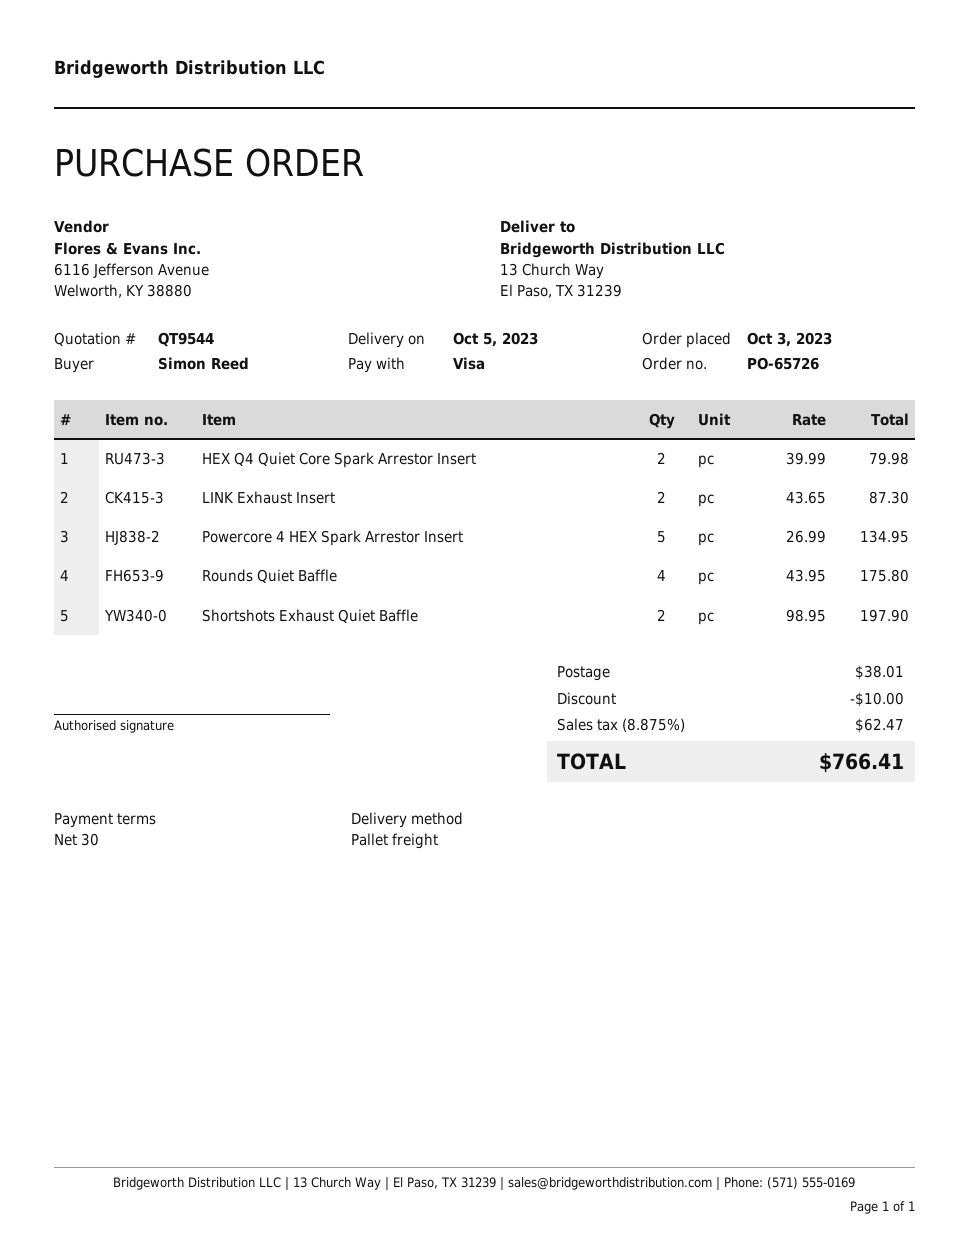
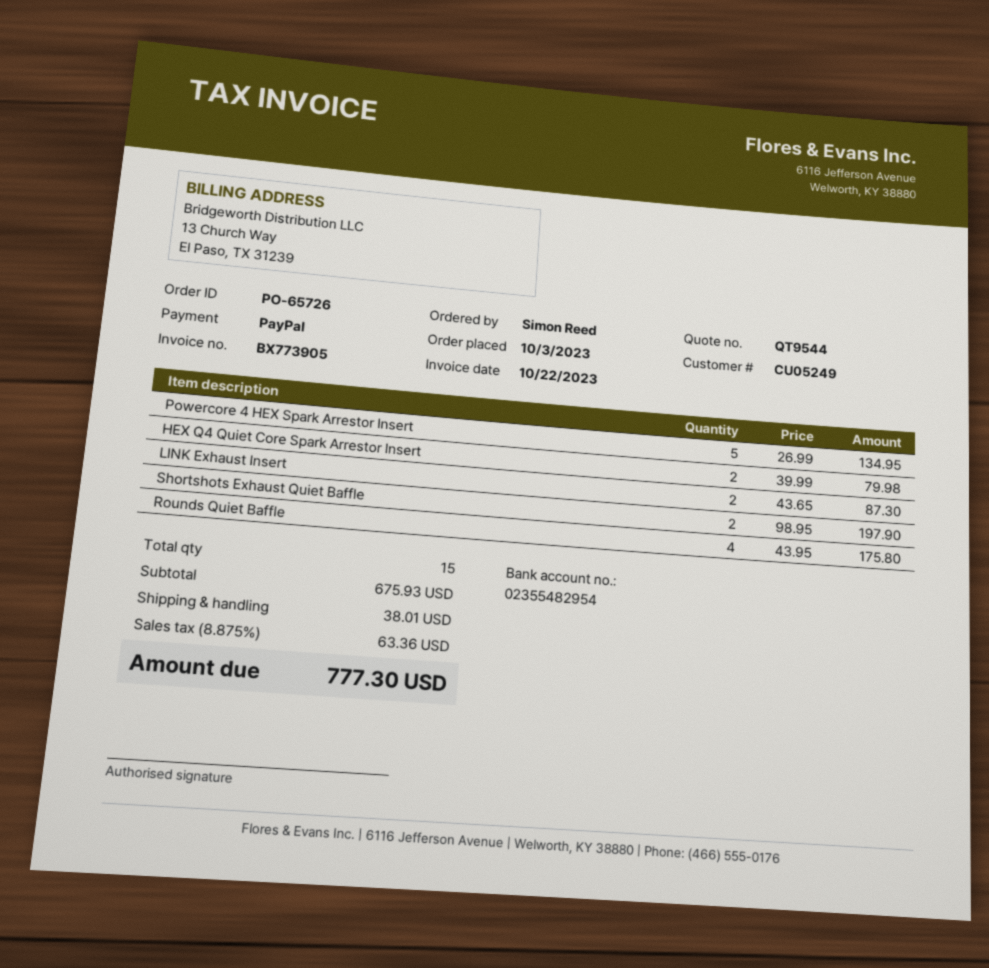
payment method: Visa -> PayPal
discount: 10.00 -> none
tax: 8.875% = 62.47 -> 8.875% = 63.36
total: 766.41 -> 777.30

